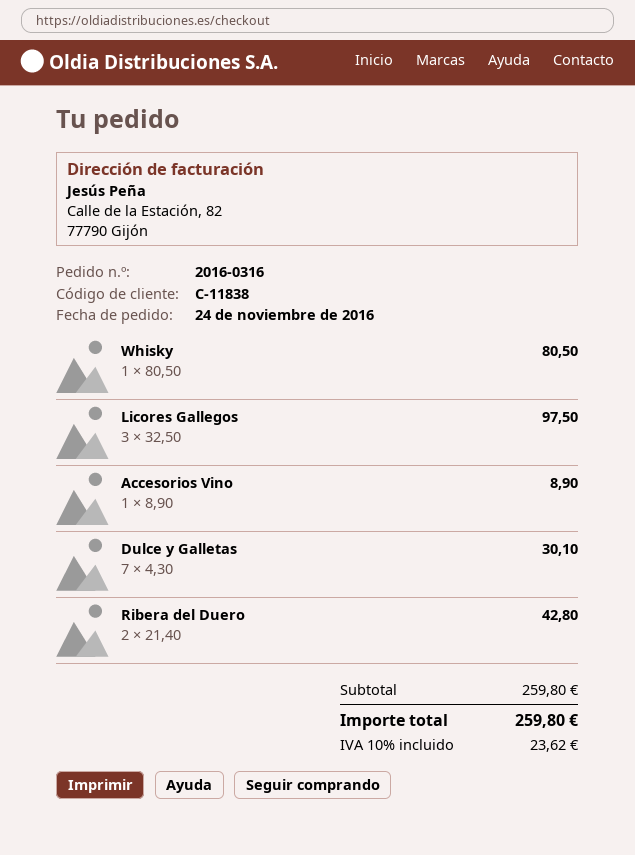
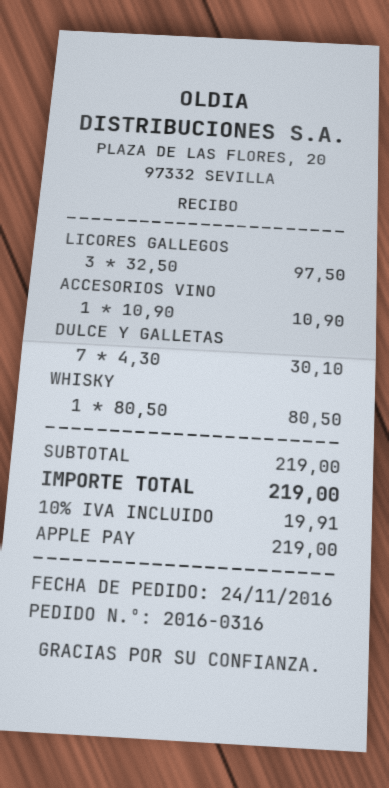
Accesorios Vino: 1 x 8.90 = 8.90 -> 1 x 10.90 = 10.90
Ribera del Duero: 2 x 21.40 = 42.80 -> none
subtotal: 259.80 -> 219.00
tax: 10% = 23.62 -> 10% = 19.91
total: 259.80 -> 219.00

